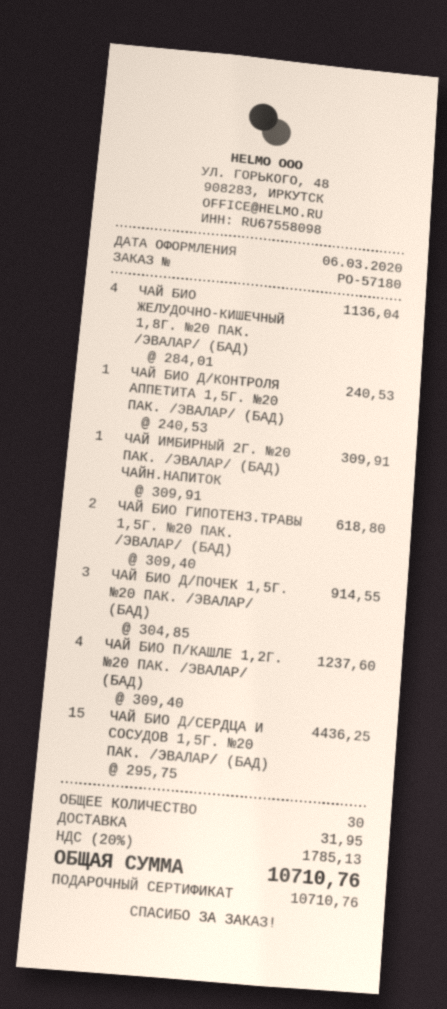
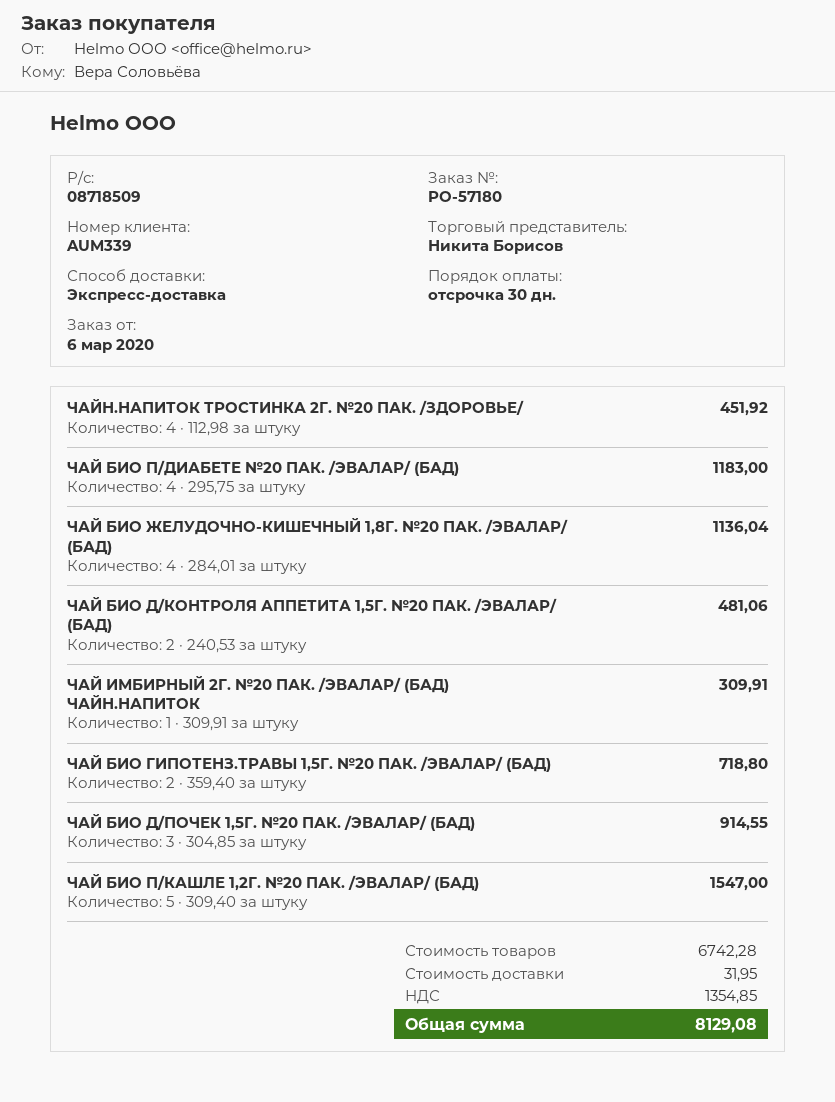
ЧАЙ БИО Д/КОНТРОЛЯ АППЕТИТА 1,5Г. №20 ПАК. /ЭВАЛАР/ (БАД): 1 x 240.53 = 240.53 -> 2 x 240.53 = 481.06
ЧАЙ БИО ГИПОТЕНЗ.ТРАВЫ 1,5Г. №20 ПАК. /ЭВАЛАР/ (БАД): 2 x 309.40 = 618.80 -> 2 x 359.40 = 718.80
ЧАЙ БИО П/КАШЛЕ 1,2Г. №20 ПАК. /ЭВАЛАР/ (БАД): 4 x 309.40 = 1237.60 -> 5 x 309.40 = 1547.00
ЧАЙ БИО Д/СЕРДЦА И СОСУДОВ 1,5Г. №20 ПАК. /ЭВАЛАР/ (БАД): 15 x 295.75 = 4436.25 -> none
ЧАЙН.НАПИТОК ТРОСТИНКА 2Г. №20 ПАК. /ЗДОРОВЬЕ/: none -> 4 x 112.98 = 451.92
ЧАЙ БИО П/ДИАБЕТЕ №20 ПАК. /ЭВАЛАР/ (БАД): none -> 4 x 295.75 = 1183.00
tax: 1785.13 -> 1354.85
total: 10710.76 -> 8129.08

